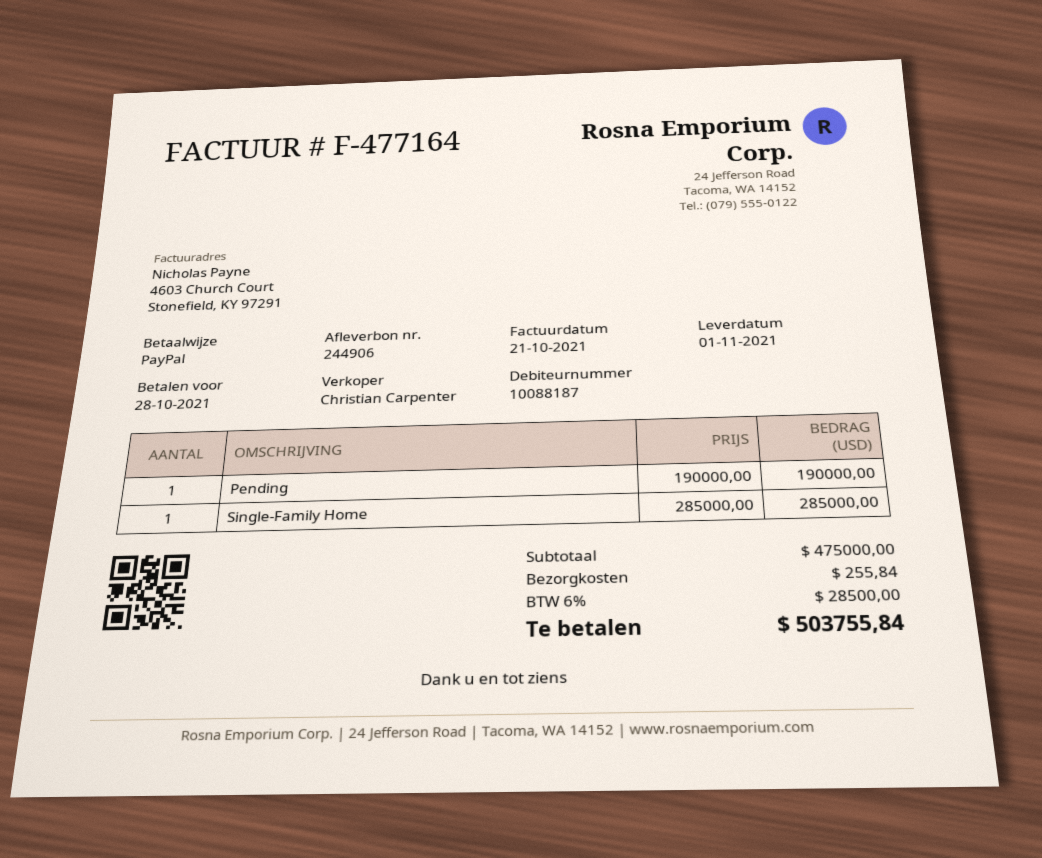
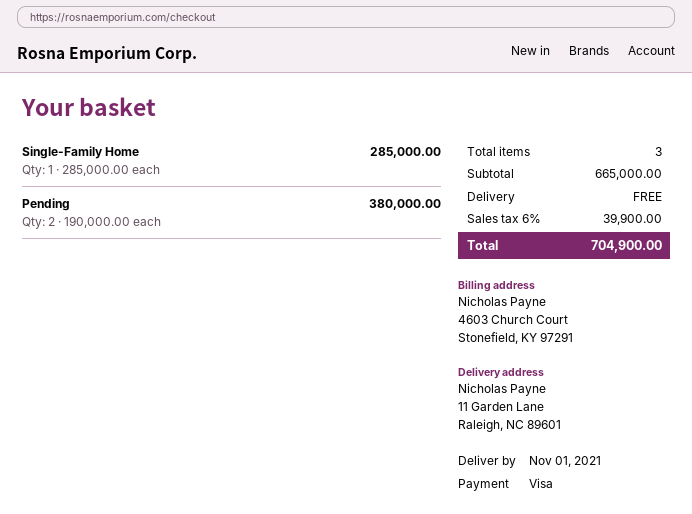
payment method: PayPal -> Visa
Pending: 1 x 190000.00 = 190000.00 -> 2 x 190000.00 = 380000.00
subtotal: 475000.00 -> 665000.00
shipping: 255.84 -> 0.00
tax: 6% = 28500.00 -> 6% = 39900.00
total: 503755.84 -> 704900.00

